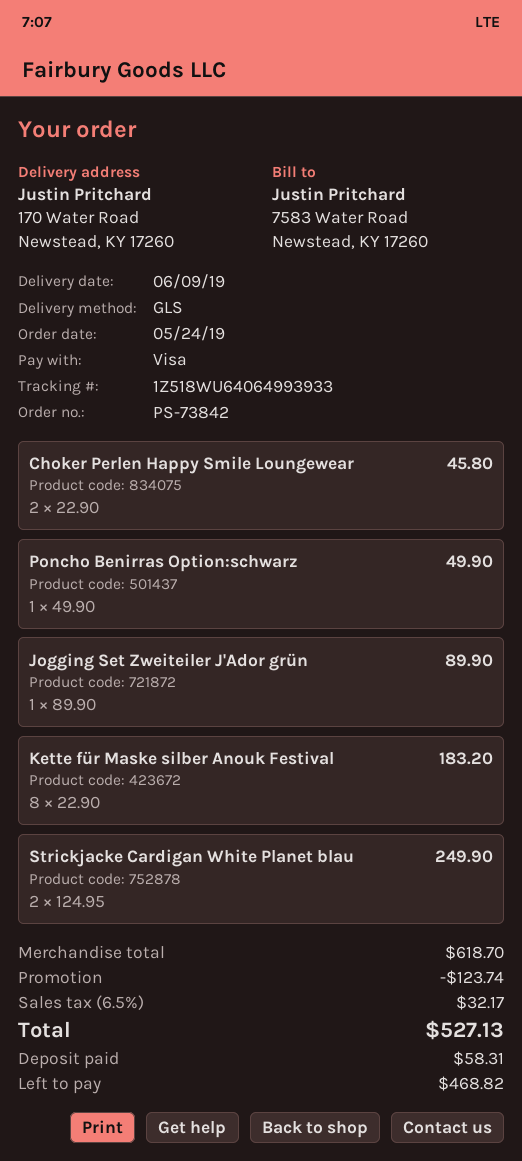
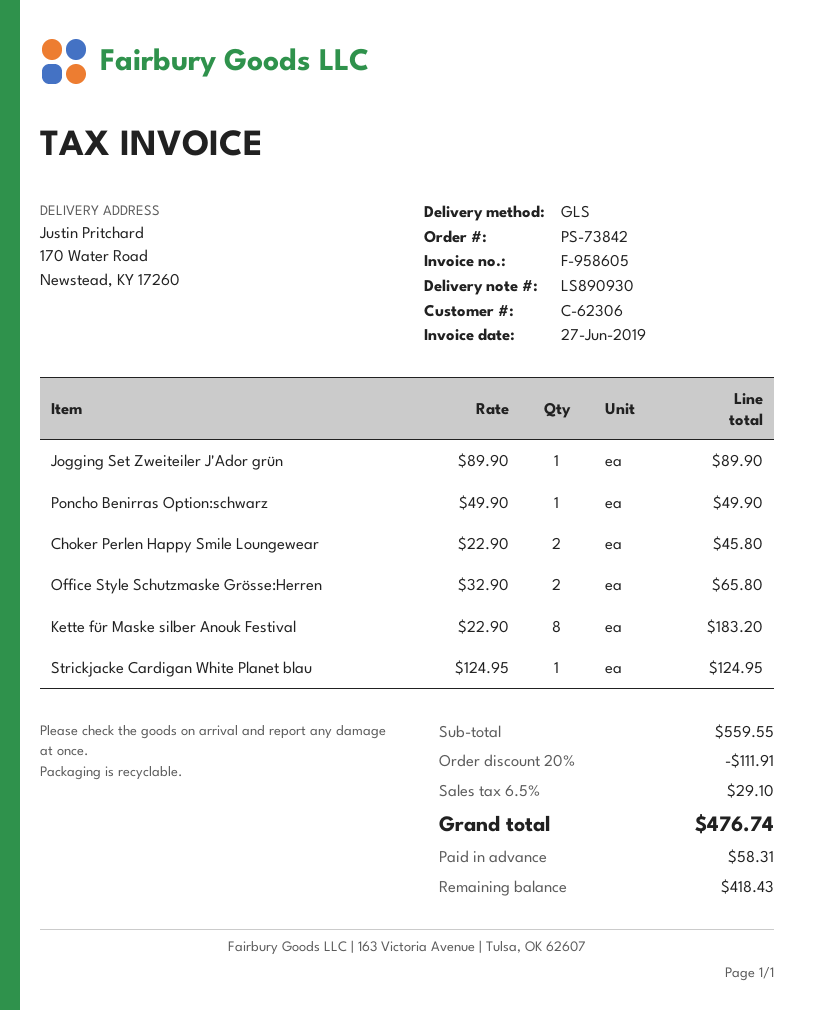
Strickjacke Cardigan White Planet blau: 2 x 124.95 = 249.90 -> 1 x 124.95 = 124.95
Office Style Schutzmaske Grösse:Herren: none -> 2 x 32.90 = 65.80
subtotal: 618.70 -> 559.55
discount: 123.74 -> 111.91
tax: 6.5% = 32.17 -> 6.5% = 29.10
total: 527.13 -> 476.74
balance: 468.82 -> 418.43

